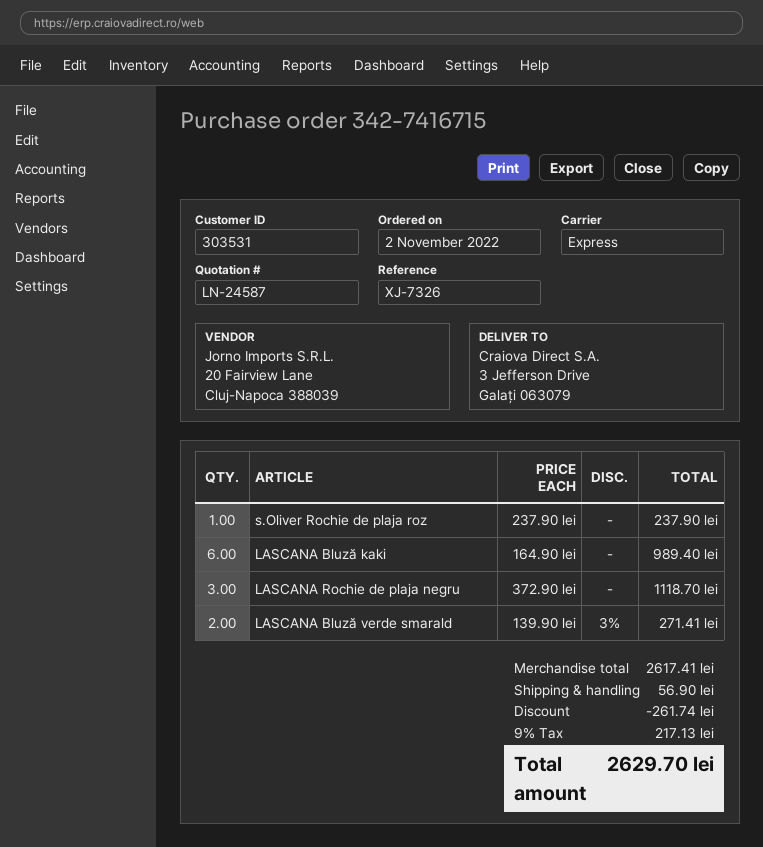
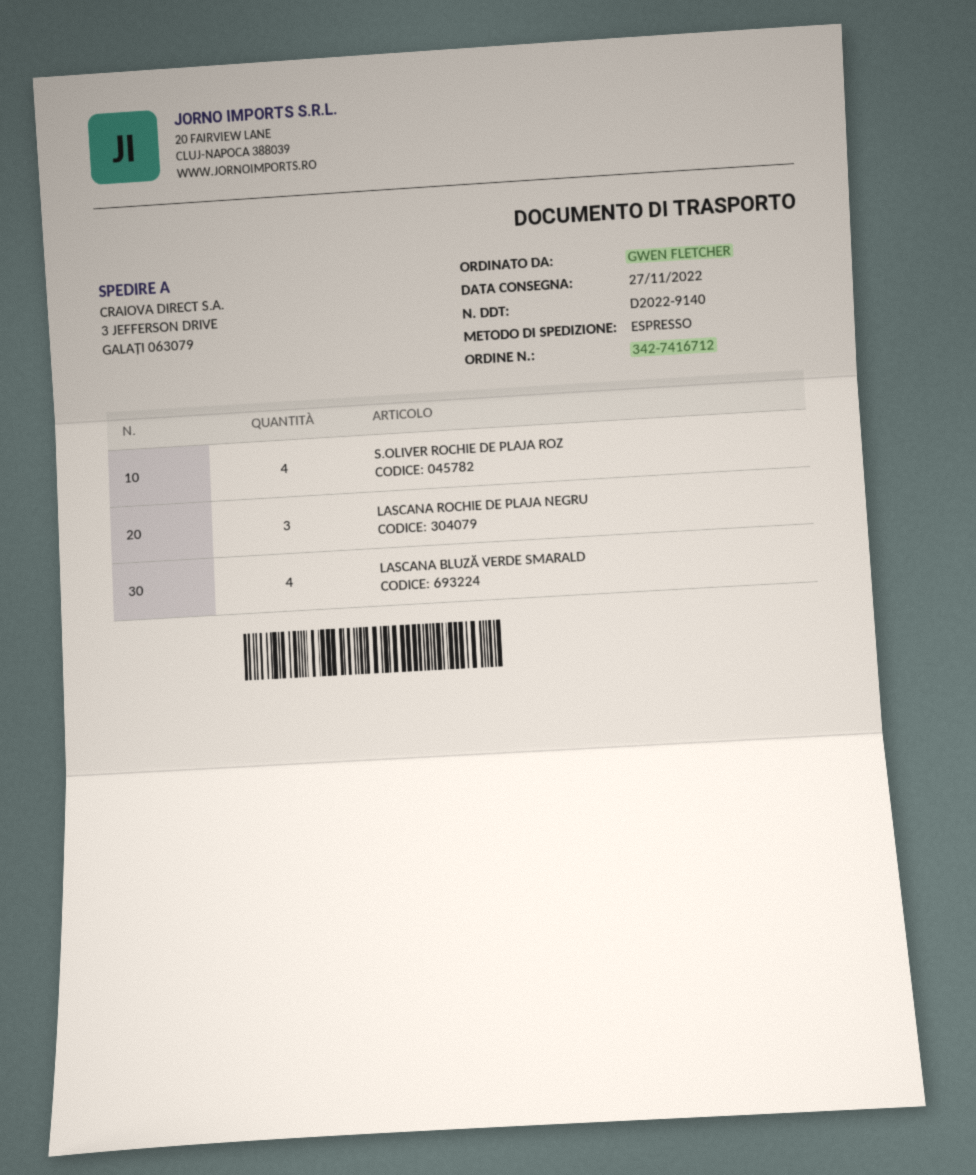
order number: 342-7416715 -> 342-7416712
s.Oliver Rochie de plaja roz: 1 -> 4
LASCANA Bluză kaki: 6 -> none
LASCANA Bluză verde smarald: 2 -> 4

